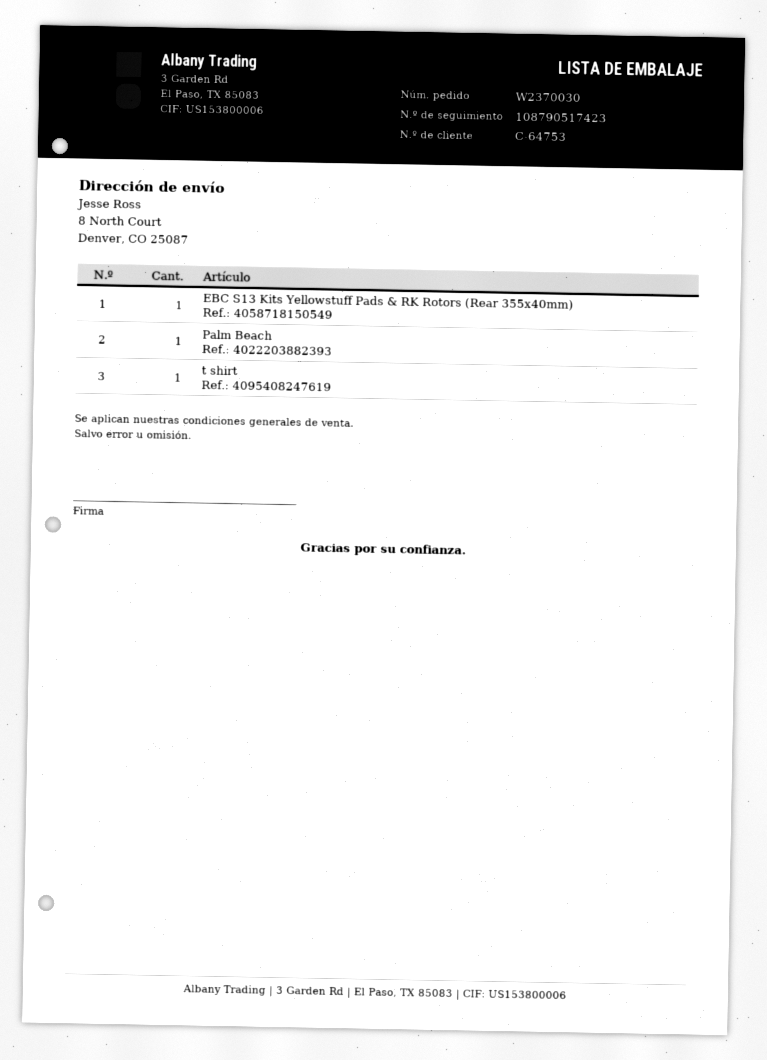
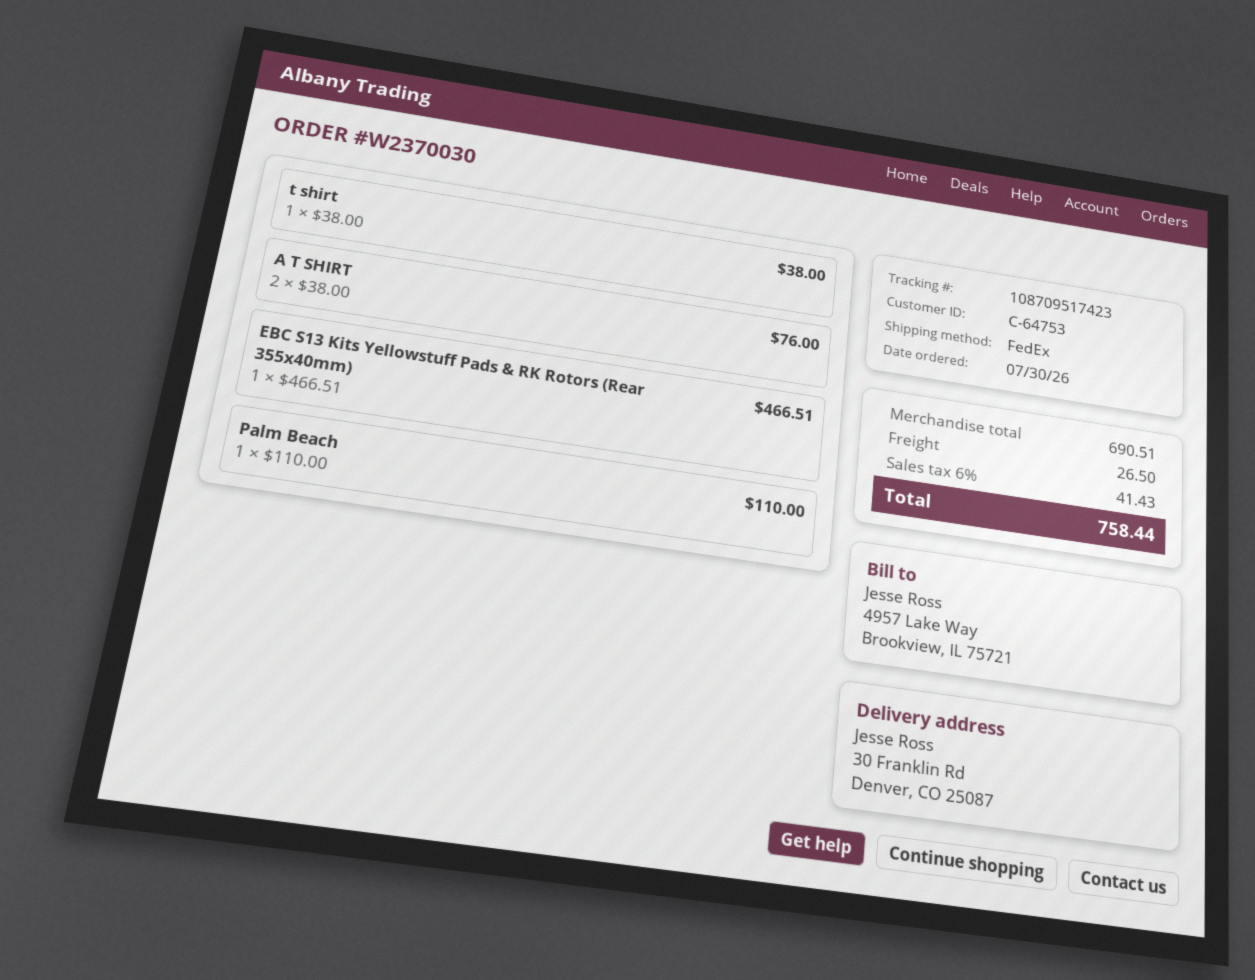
tracking number: 108790517423 -> 108709517423
ship to: 8 North Court, Denver, CO 25087 -> 30 Franklin Rd, Denver, CO 25087
A T SHIRT: none -> 2

